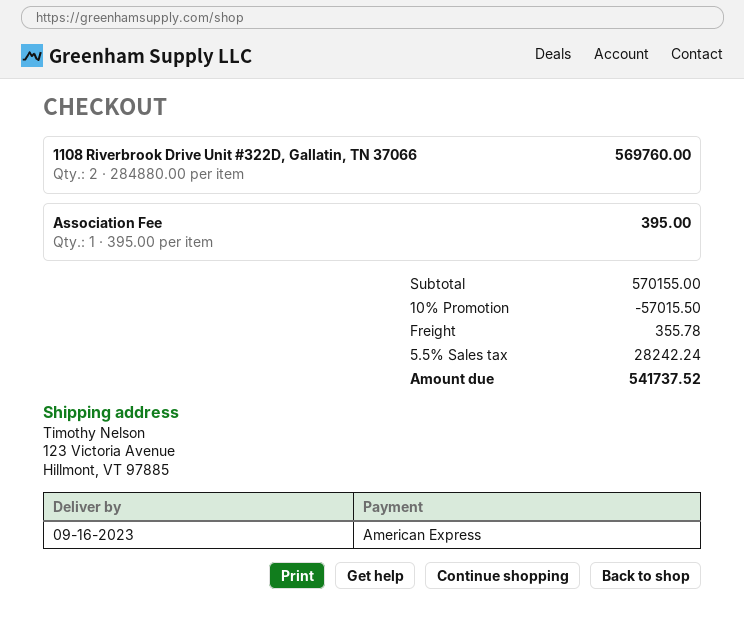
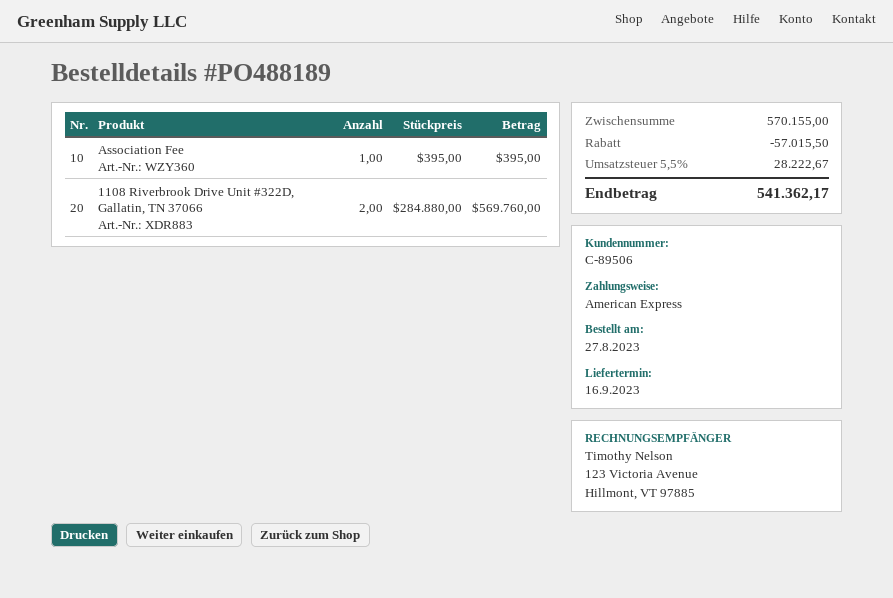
shipping: 355.78 -> none
tax: 5.5% = 28242.24 -> 5.5% = 28222.67
total: 541737.52 -> 541362.17

